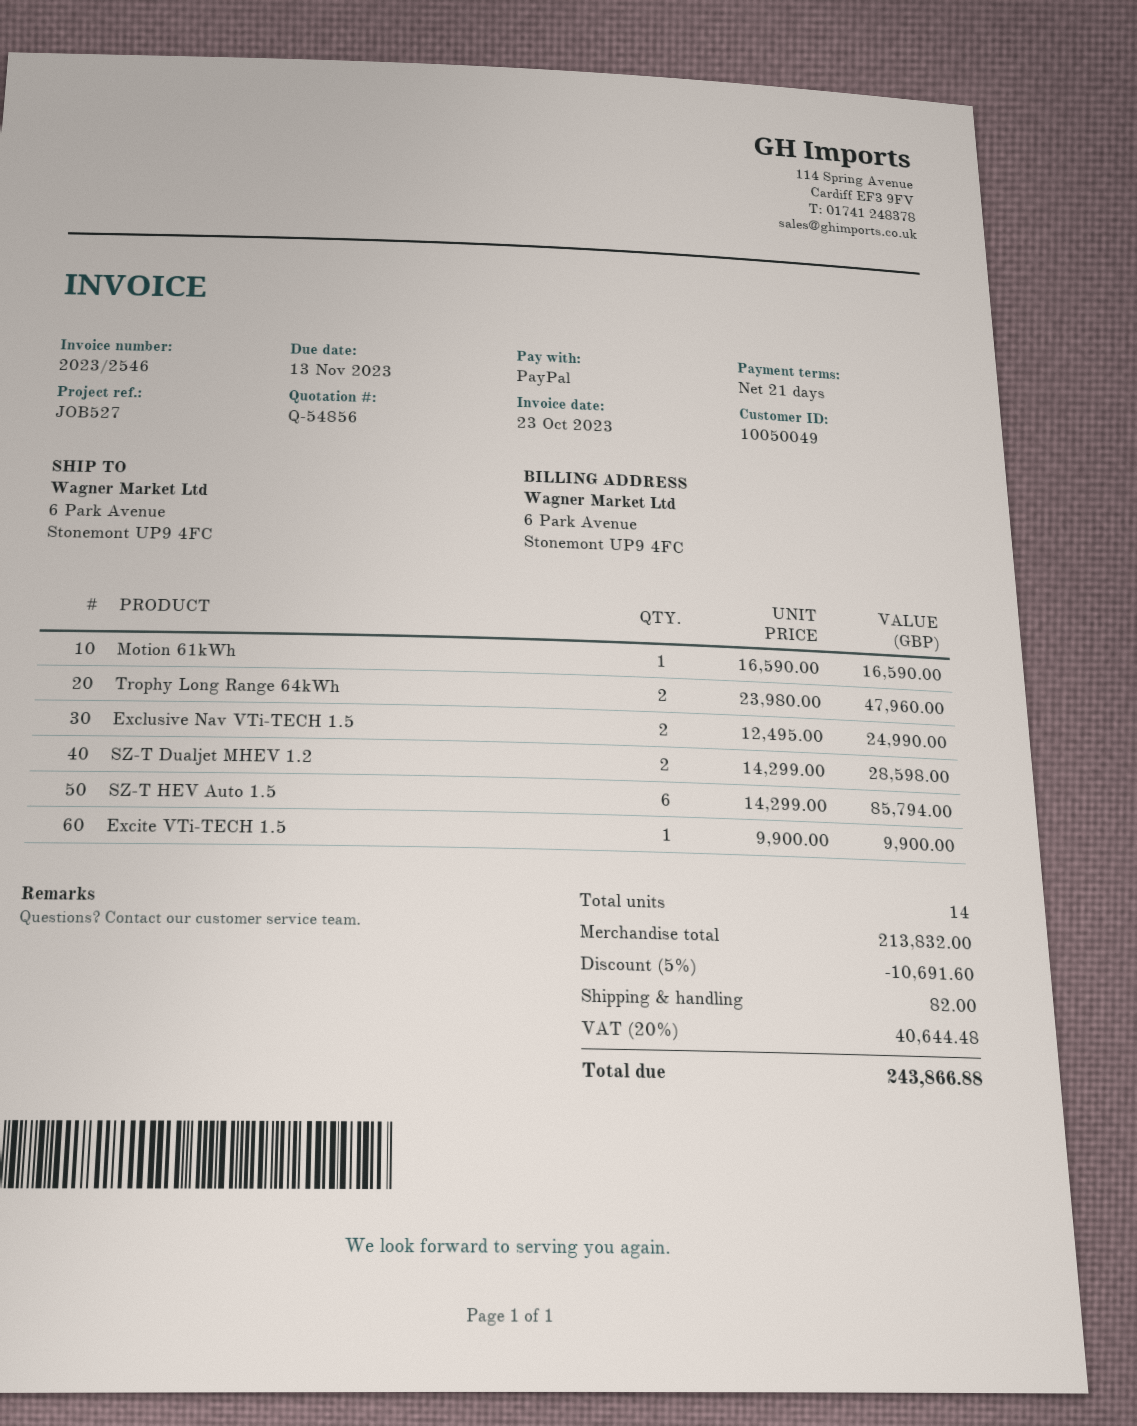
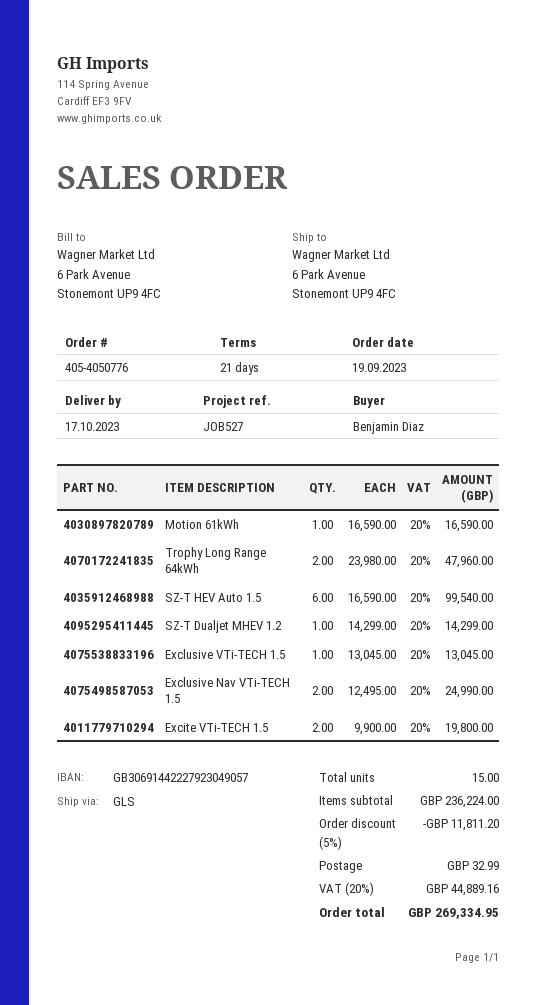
SZ-T Dualjet MHEV 1.2: 2 x 14299.00 = 28598.00 -> 1 x 14299.00 = 14299.00
SZ-T HEV Auto 1.5: 6 x 14299.00 = 85794.00 -> 6 x 16590.00 = 99540.00
Excite VTi-TECH 1.5: 1 x 9900.00 = 9900.00 -> 2 x 9900.00 = 19800.00
Exclusive VTi-TECH 1.5: none -> 1 x 13045.00 = 13045.00
total quantity: 14 -> 15
subtotal: 213832.00 -> 236224.00
discount: 5% = 10691.60 -> 5% = 11811.20
shipping: 82.00 -> 32.99
tax: 20% = 40644.48 -> 20% = 44889.16
total: 243866.88 -> 269334.95

